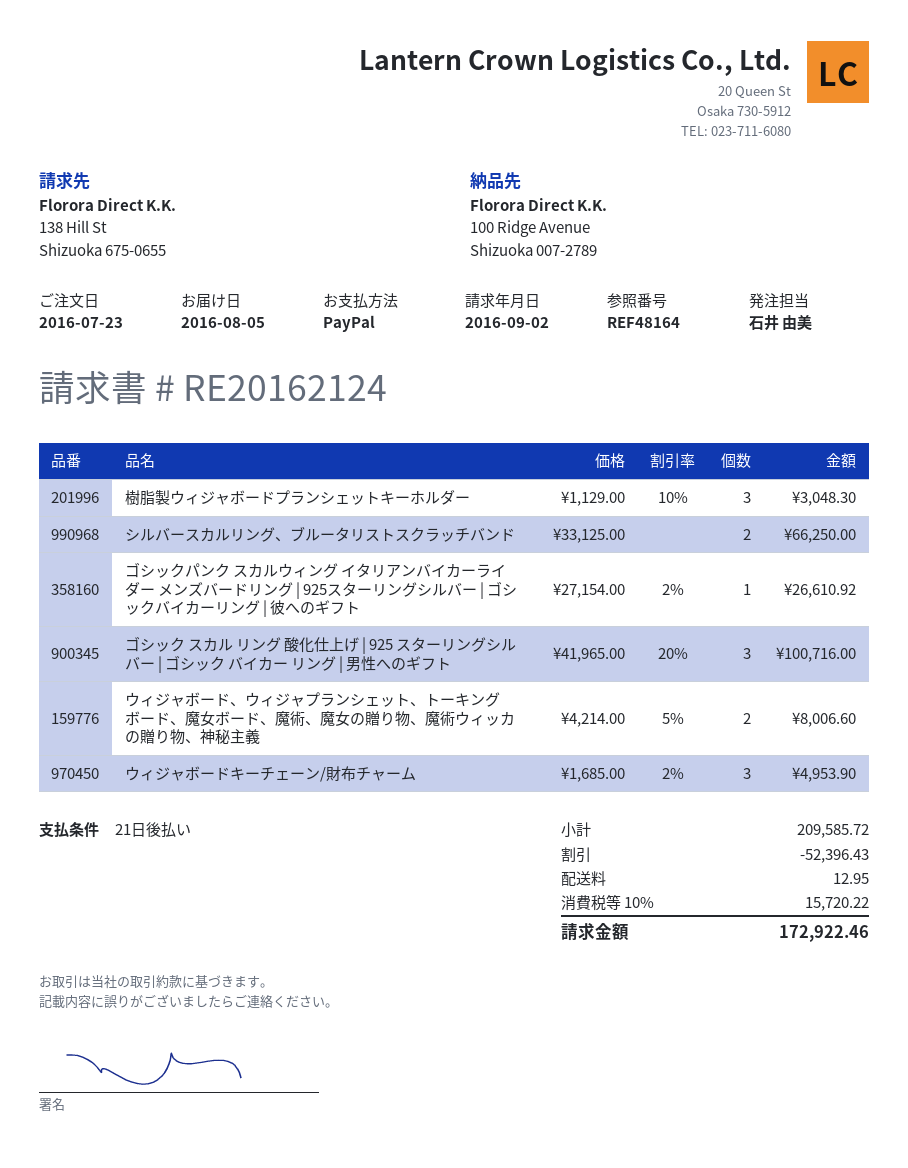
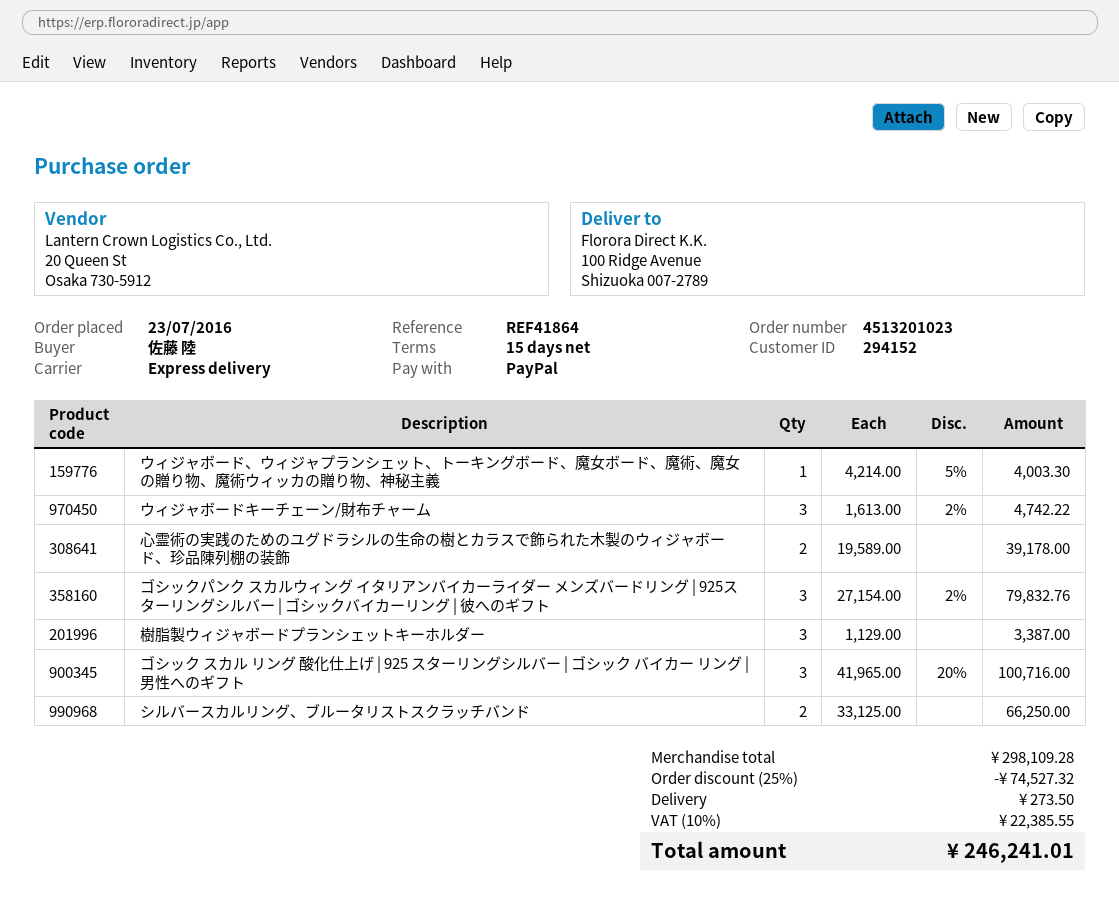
payment terms: 21 days -> 15 days
reference: REF48164 -> REF41864
ordered by: 石井 由美 -> 佐藤 陸
樹脂製ウィジャボードプランシェットキーホルダー: 3 x 1129.00 - 10% = 3048.30 -> 3 x 1129.00 = 3387.00
ゴシックパンク スカルウィング イタリアンバイカーライダー メンズバードリング | 925スターリングシルバー | ゴシックバイカーリング | 彼へのギフト: 1 x 27154.00 - 2% = 26610.92 -> 3 x 27154.00 - 2% = 79832.76
ウィジャボード、ウィジャプランシェット、トーキングボード、魔女ボード、魔術、魔女の贈り物、魔術ウィッカの贈り物、神秘主義: 2 x 4214.00 - 5% = 8006.60 -> 1 x 4214.00 - 5% = 4003.30
ウィジャボードキーチェーン/財布チャーム: 3 x 1685.00 - 2% = 4953.90 -> 3 x 1613.00 - 2% = 4742.22
心霊術の実践のためのユグドラシルの生命の樹とカラスで飾られた木製のウィジャボード、珍品陳列棚の装飾: none -> 2 x 19589.00 = 39178.00
subtotal: 209585.72 -> 298109.28
discount: 52396.43 -> 74527.32
shipping: 12.95 -> 273.50
tax: 10% = 15720.22 -> 10% = 22385.55
total: 172922.46 -> 246241.01

